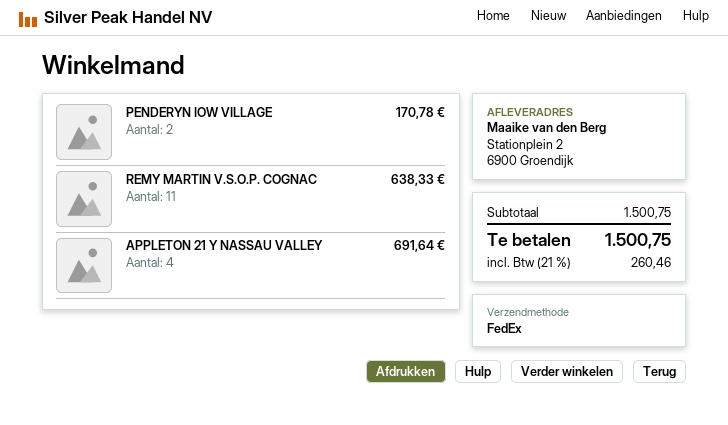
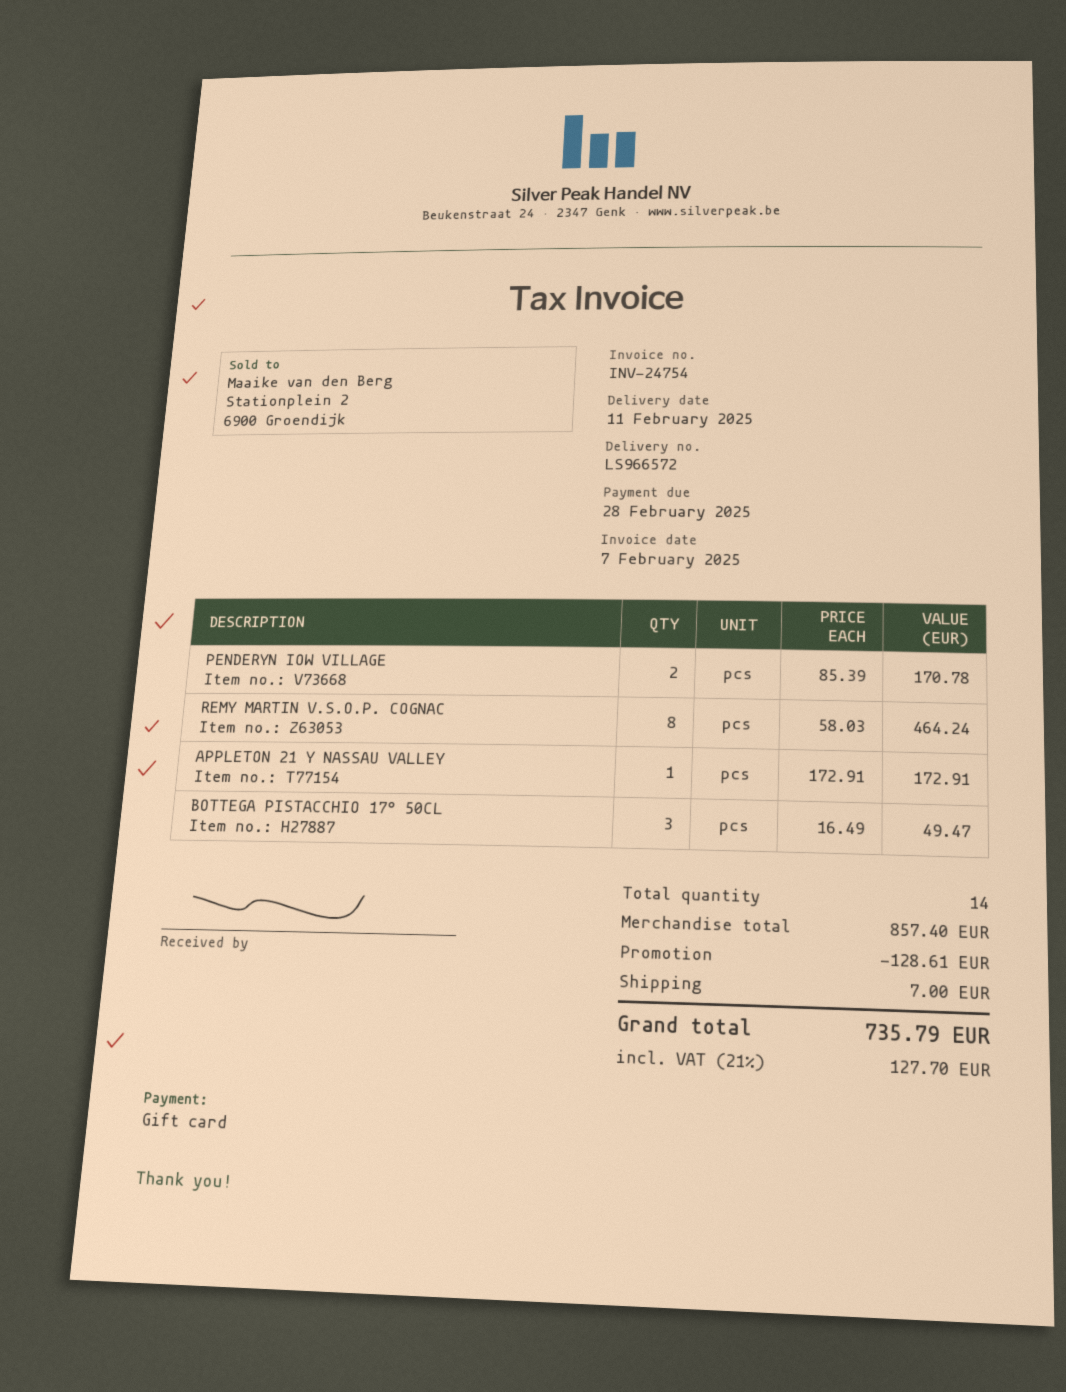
REMY MARTIN V.S.O.P. COGNAC: 11 for 638.33 -> 8 for 464.24
APPLETON 21 Y NASSAU VALLEY: 4 for 691.64 -> 1 for 172.91
BOTTEGA PISTACCHIO 17° 50CL: none -> 3 for 49.47
subtotal: 1500.75 -> 857.40
discount: none -> 128.61
shipping: none -> 7.00
tax: 21% = 260.46 -> 21% = 127.70
total: 1500.75 -> 735.79

